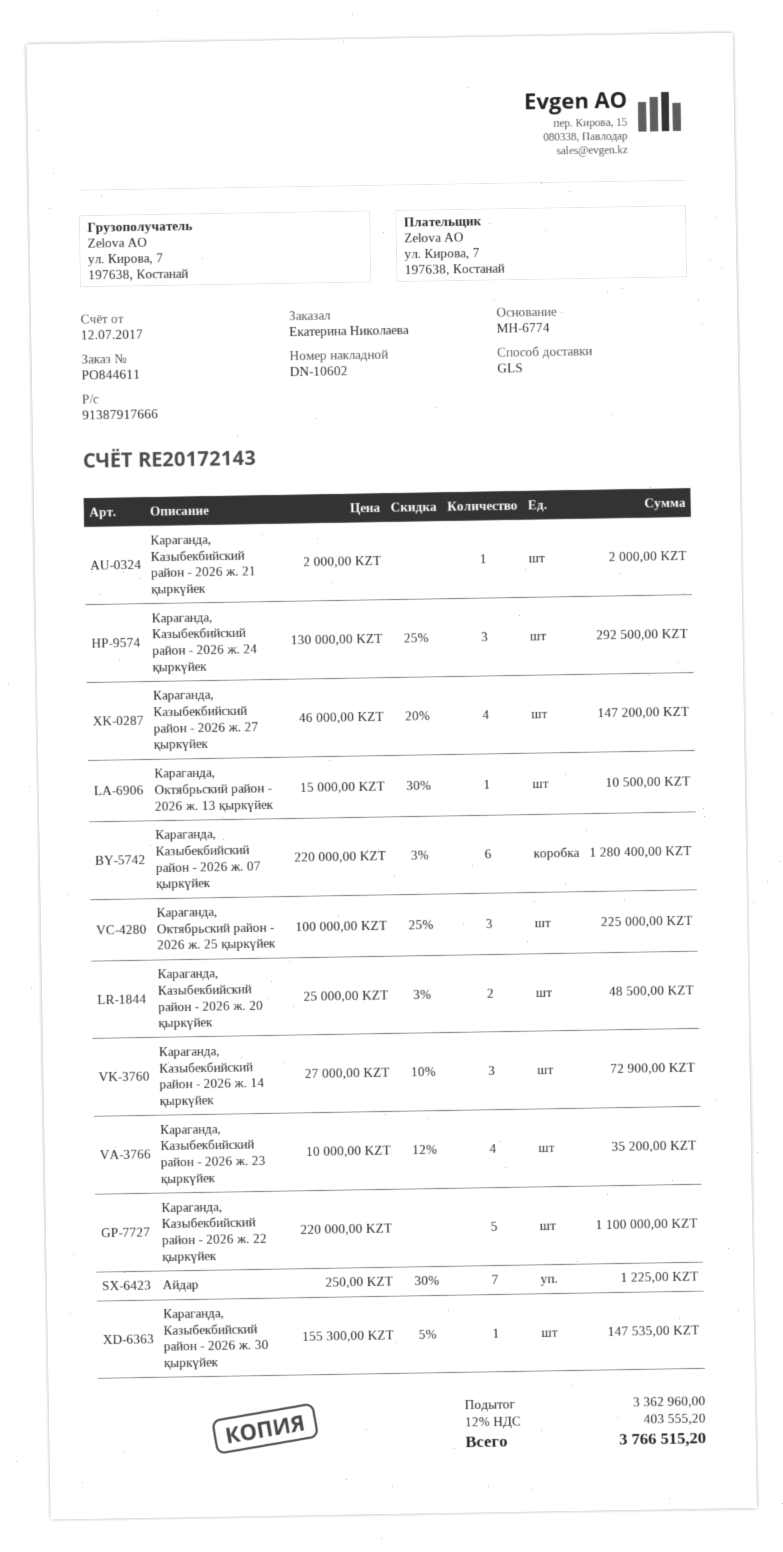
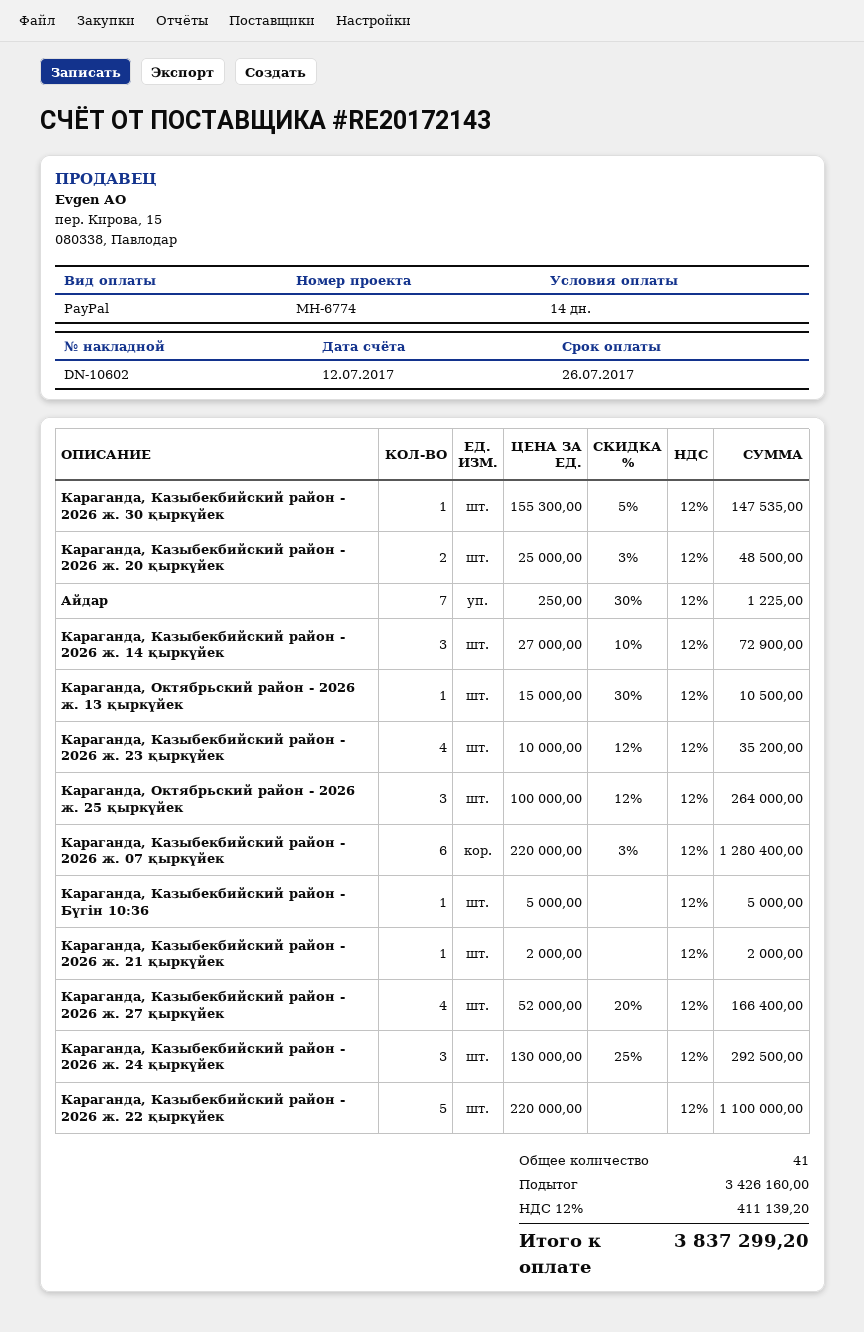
Караганда, Казыбекбийский район - 2026 ж. 27 қыркүйек: 4 x 46000.00 - 20% = 147200.00 -> 4 x 52000.00 - 20% = 166400.00
Караганда, Октябрьский район - 2026 ж. 25 қыркүйек: 3 x 100000.00 - 25% = 225000.00 -> 3 x 100000.00 - 12% = 264000.00
Караганда, Казыбекбийский район - Бүгін 10:36: none -> 1 x 5000.00 = 5000.00
subtotal: 3362960.00 -> 3426160.00
tax: 12% = 403555.20 -> 12% = 411139.20
total: 3766515.20 -> 3837299.20

